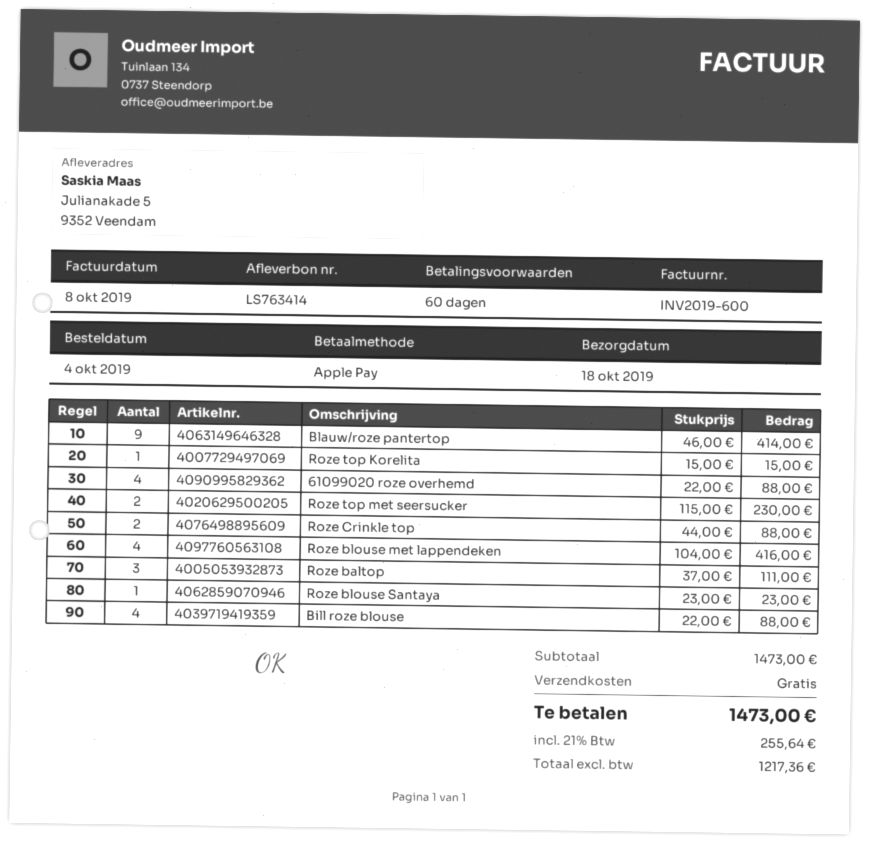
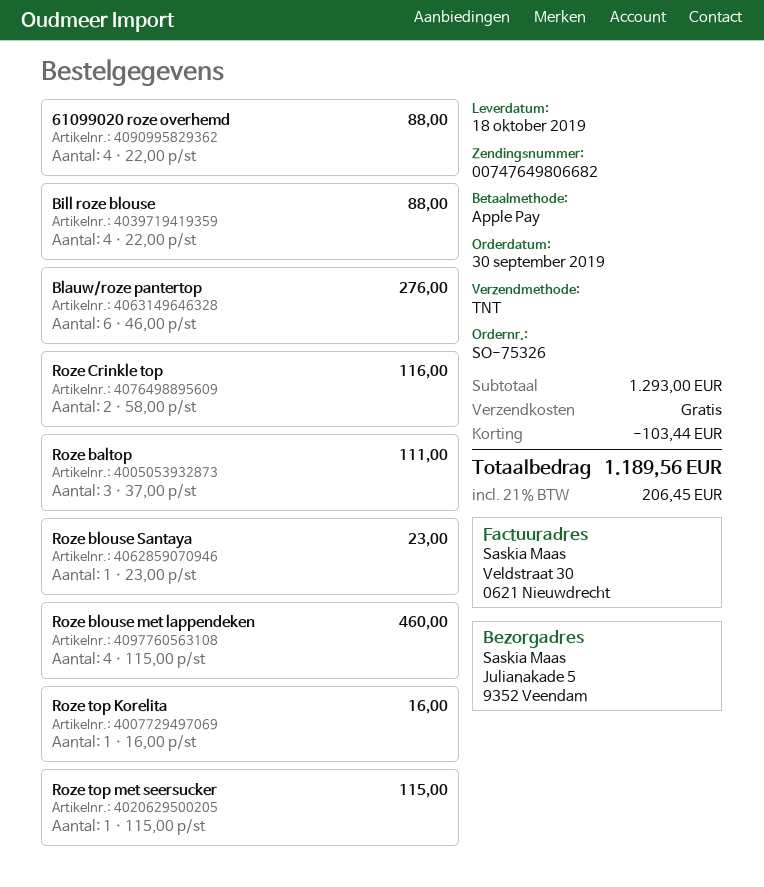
order date: 2019-10-04 -> 2019-09-30
Blauw/roze pantertop: 9 x 46.00 = 414.00 -> 6 x 46.00 = 276.00
Roze top Korelita: 1 x 15.00 = 15.00 -> 1 x 16.00 = 16.00
Roze top met seersucker: 2 x 115.00 = 230.00 -> 1 x 115.00 = 115.00
Roze Crinkle top: 2 x 44.00 = 88.00 -> 2 x 58.00 = 116.00
Roze blouse met lappendeken: 4 x 104.00 = 416.00 -> 4 x 115.00 = 460.00
subtotal: 1473.00 -> 1293.00
discount: none -> 103.44
tax: 21% = 255.64 -> 21% = 206.45
total: 1473.00 -> 1189.56

